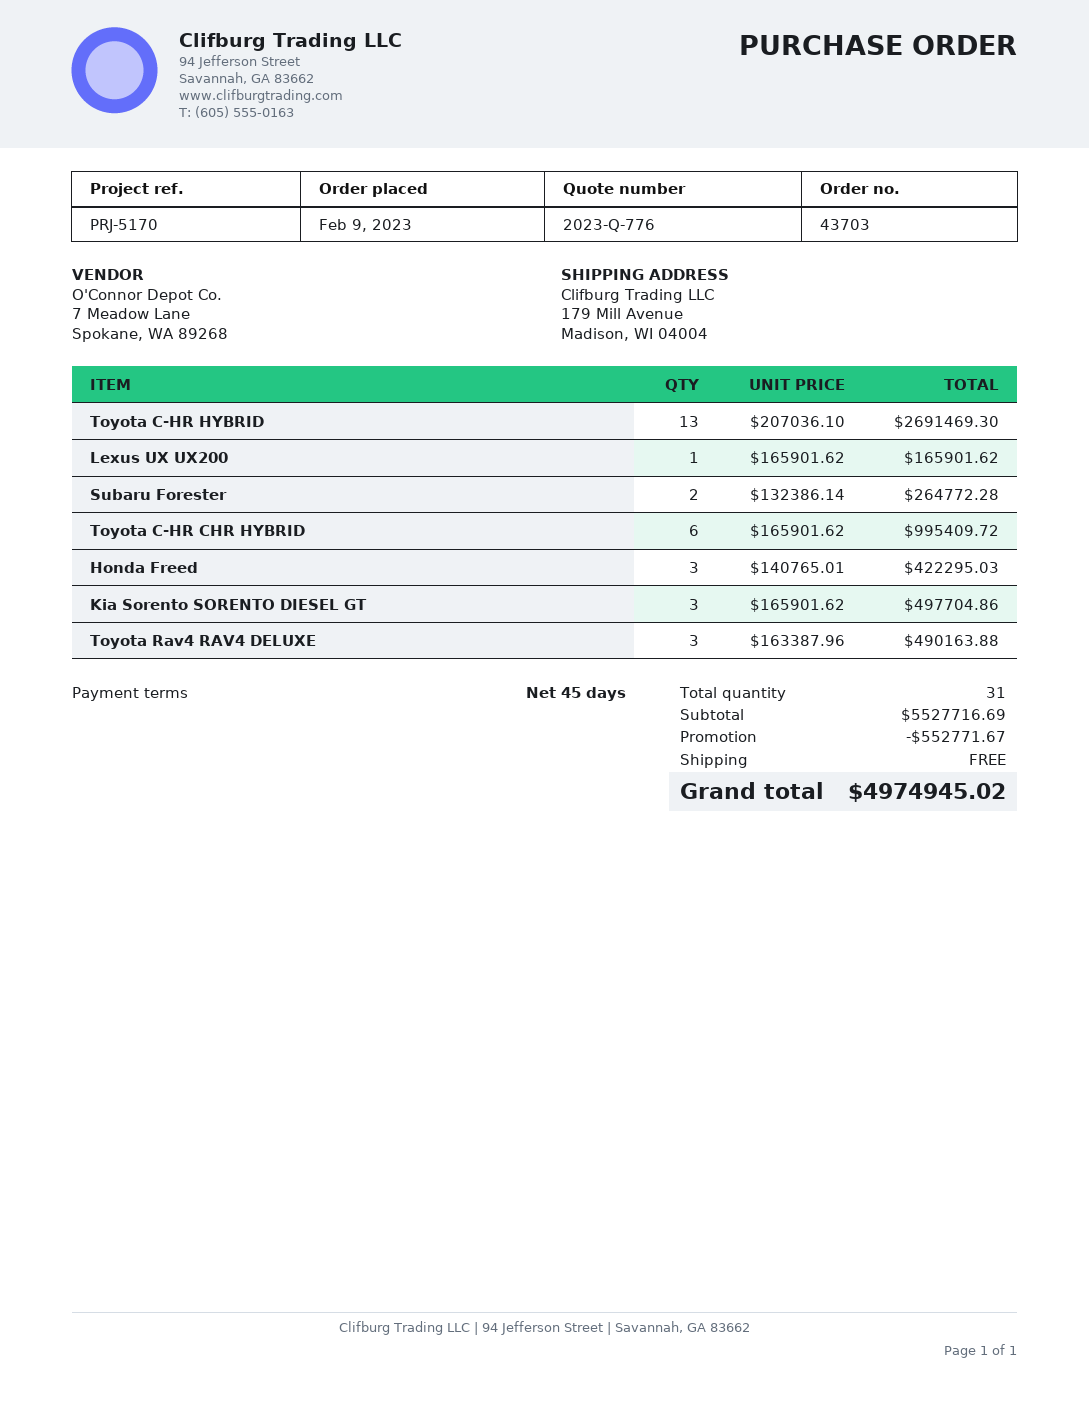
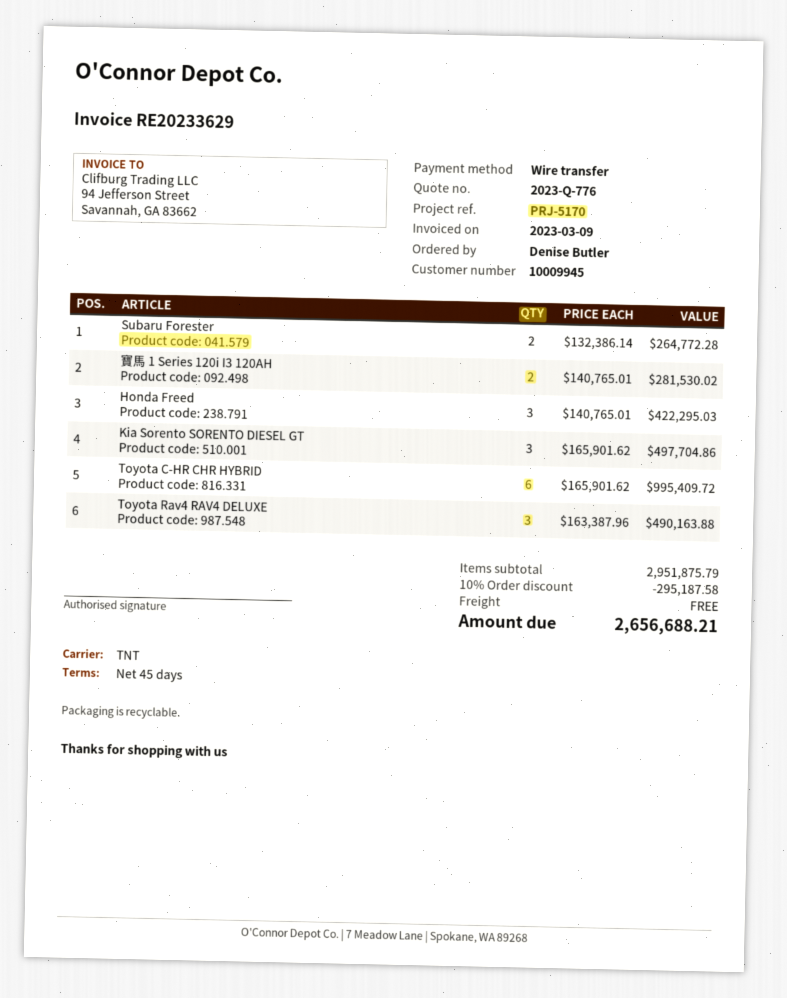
Toyota C-HR HYBRID: 13 x 207036.10 = 2691469.30 -> none
Lexus UX UX200: 1 x 165901.62 = 165901.62 -> none
寶馬 1 Series 120i I3 120AH: none -> 2 x 140765.01 = 281530.02
subtotal: 5527716.69 -> 2951875.79
discount: 552771.67 -> 295187.58
total: 4974945.02 -> 2656688.21

